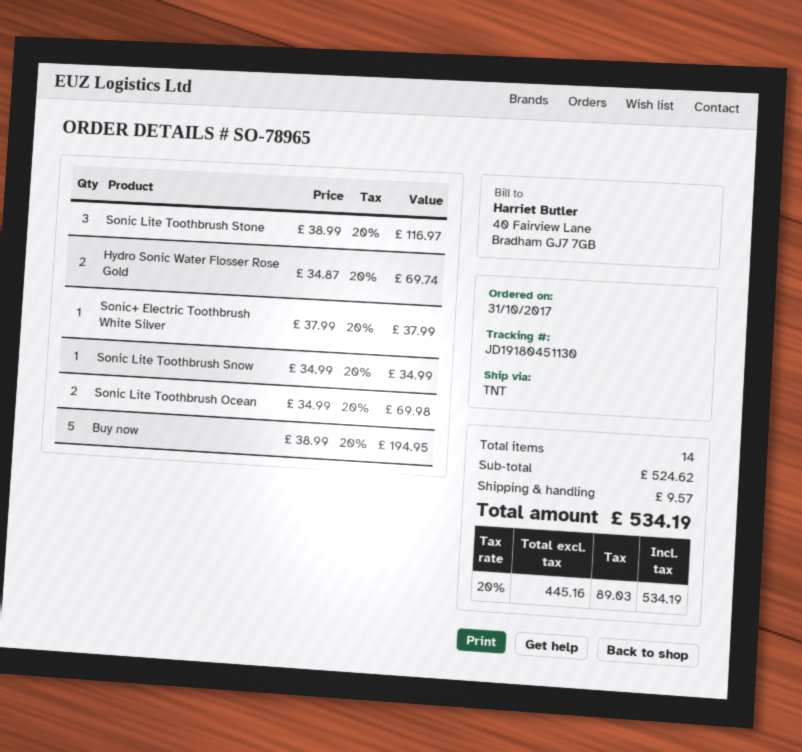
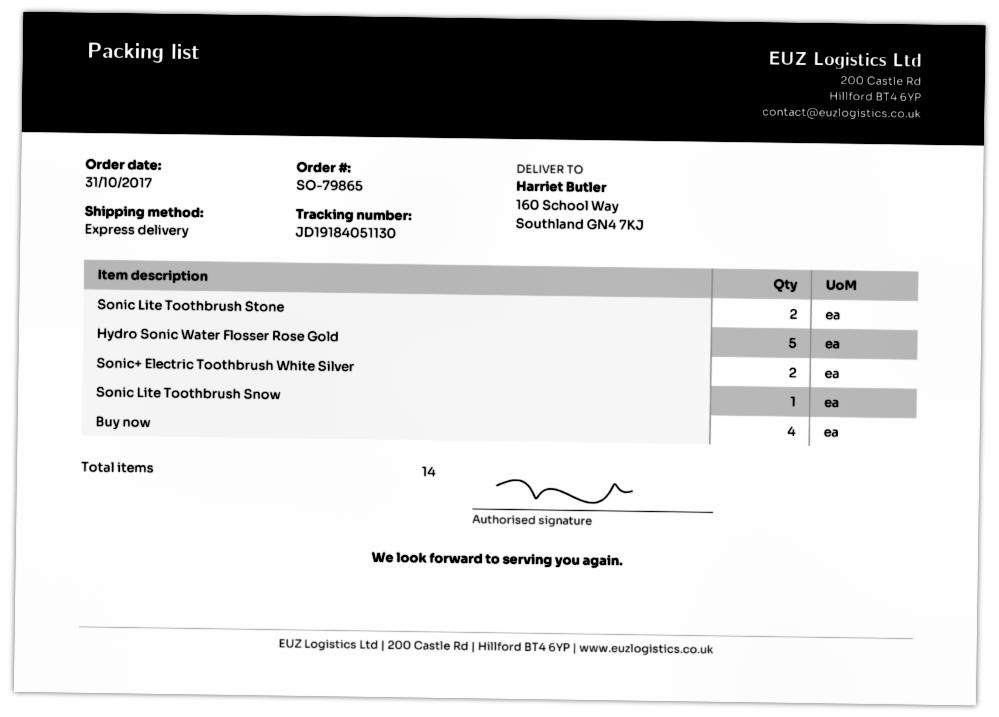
order number: SO-78965 -> SO-79865
shipping method: TNT -> express
tracking number: JD19180451130 -> JD19184051130
Sonic Lite Toothbrush Stone: 3 -> 2
Hydro Sonic Water Flosser Rose Gold: 2 -> 5
Sonic+ Electric Toothbrush White Silver: 1 -> 2
Sonic Lite Toothbrush Ocean: 2 -> none
Buy now: 5 -> 4

